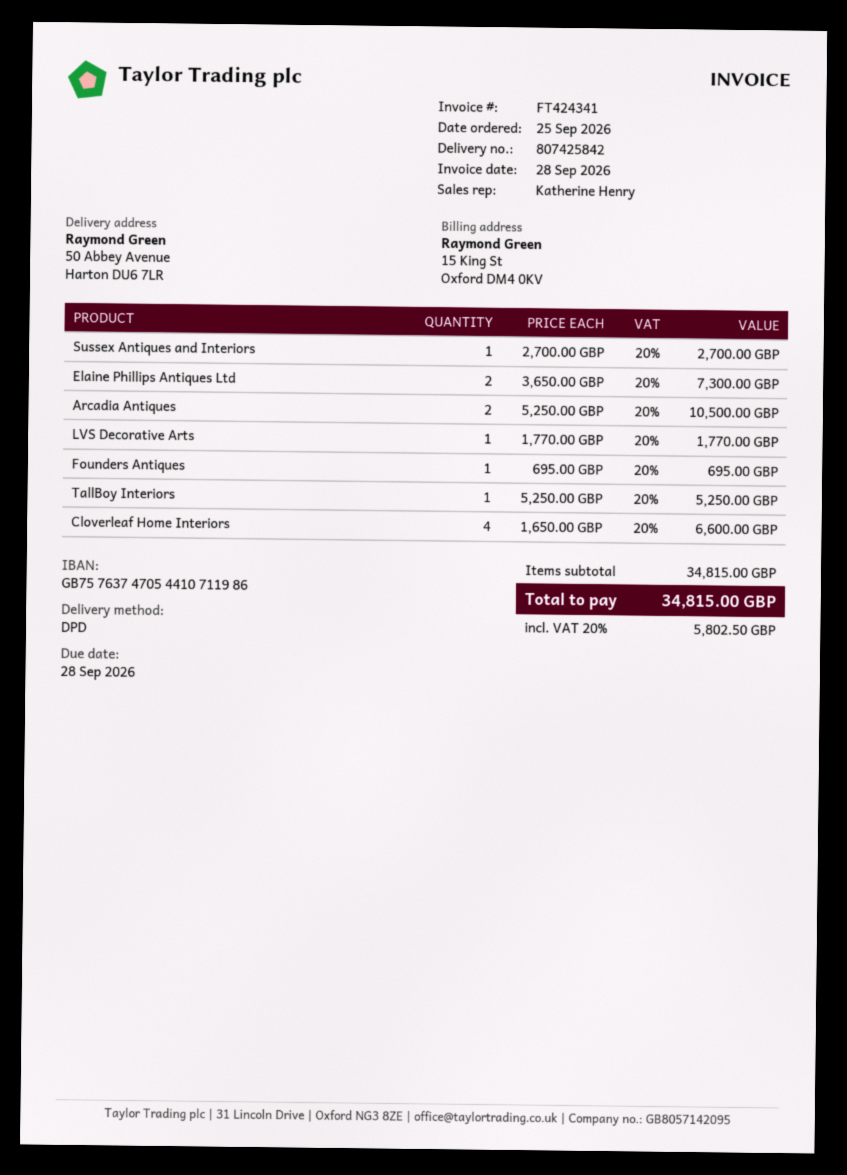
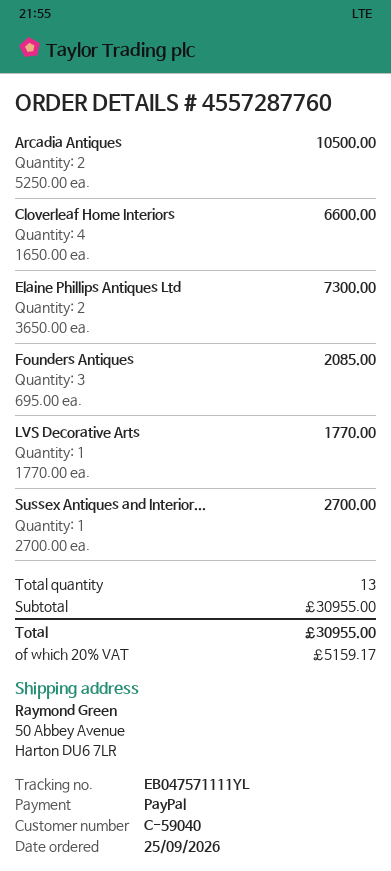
Founders Antiques: 1 x 695.00 = 695.00 -> 3 x 695.00 = 2085.00
TallBoy Interiors: 1 x 5250.00 = 5250.00 -> none
subtotal: 34815.00 -> 30955.00
tax: 20% = 5802.50 -> 20% = 5159.17
total: 34815.00 -> 30955.00

